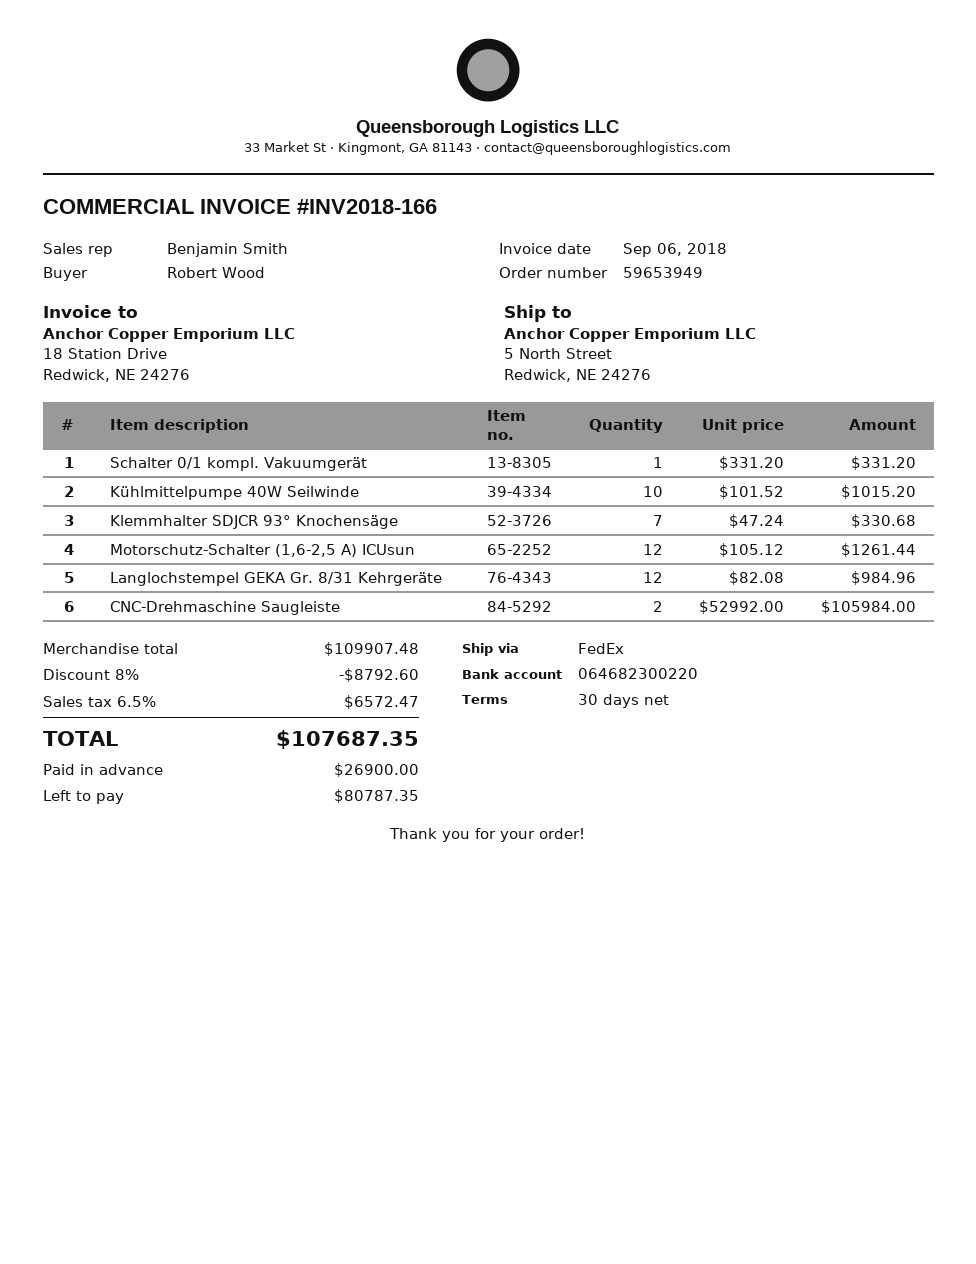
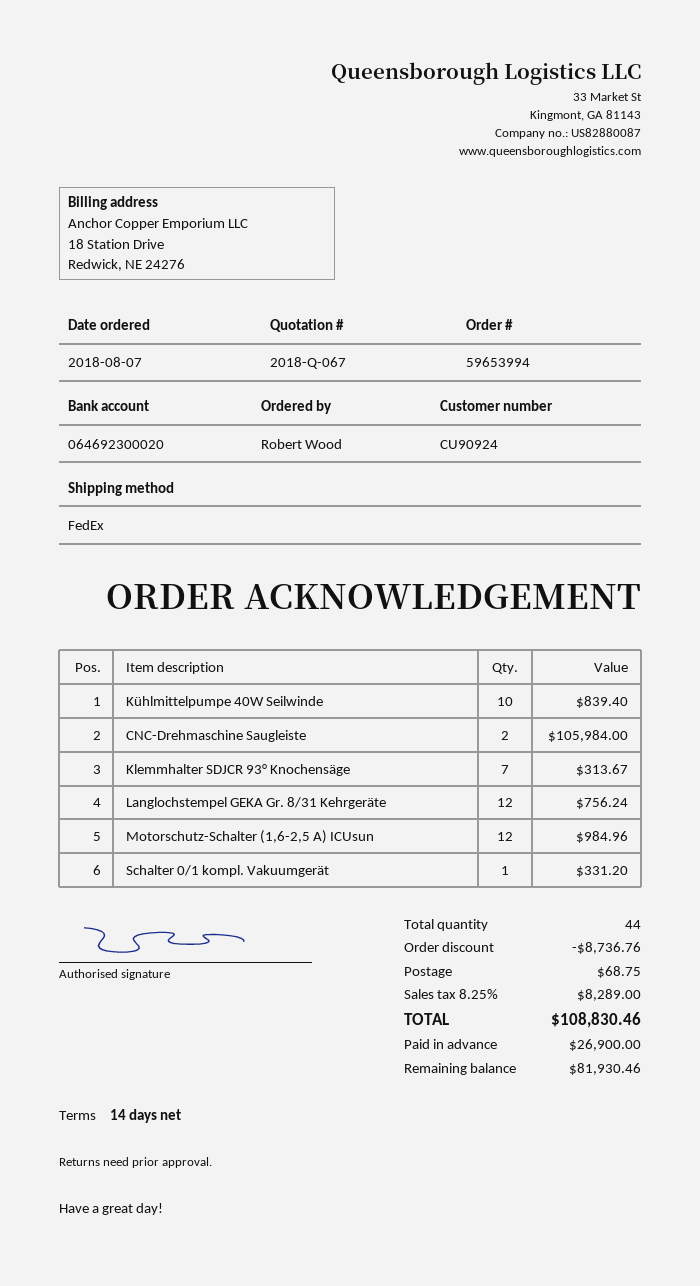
order number: 59653949 -> 59653994
payment terms: 30 days -> 14 days
bank account: 064682300220 -> 064692300020
Kühlmittelpumpe 40W Seilwinde: 10 for 1015.20 -> 10 for 839.40
Klemmhalter SDJCR 93° Knochensäge: 7 for 330.68 -> 7 for 313.67
Motorschutz-Schalter (1,6-2,5 A) ICUsun: 12 for 1261.44 -> 12 for 984.96
Langlochstempel GEKA Gr. 8/31 Kehrgeräte: 12 for 984.96 -> 12 for 756.24
discount: 8792.60 -> 8736.76
shipping: none -> 68.75
tax: 6.5% = 6572.47 -> 8.25% = 8289.00
total: 107687.35 -> 108830.46
balance: 80787.35 -> 81930.46

